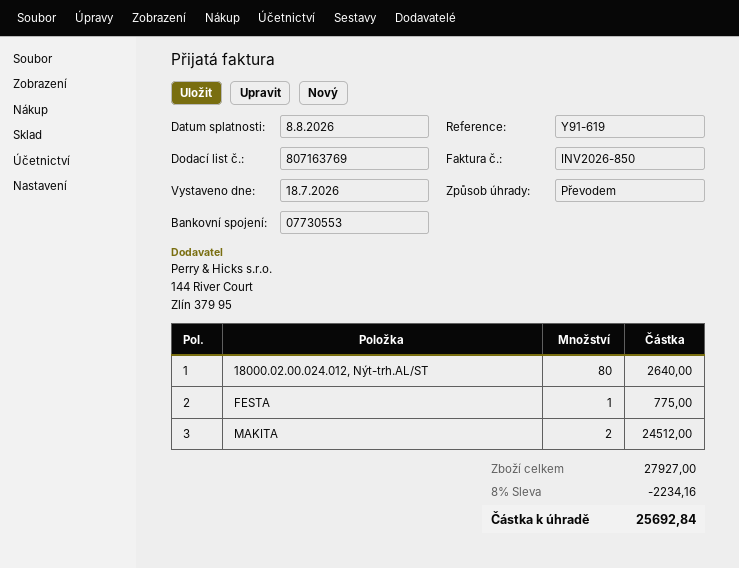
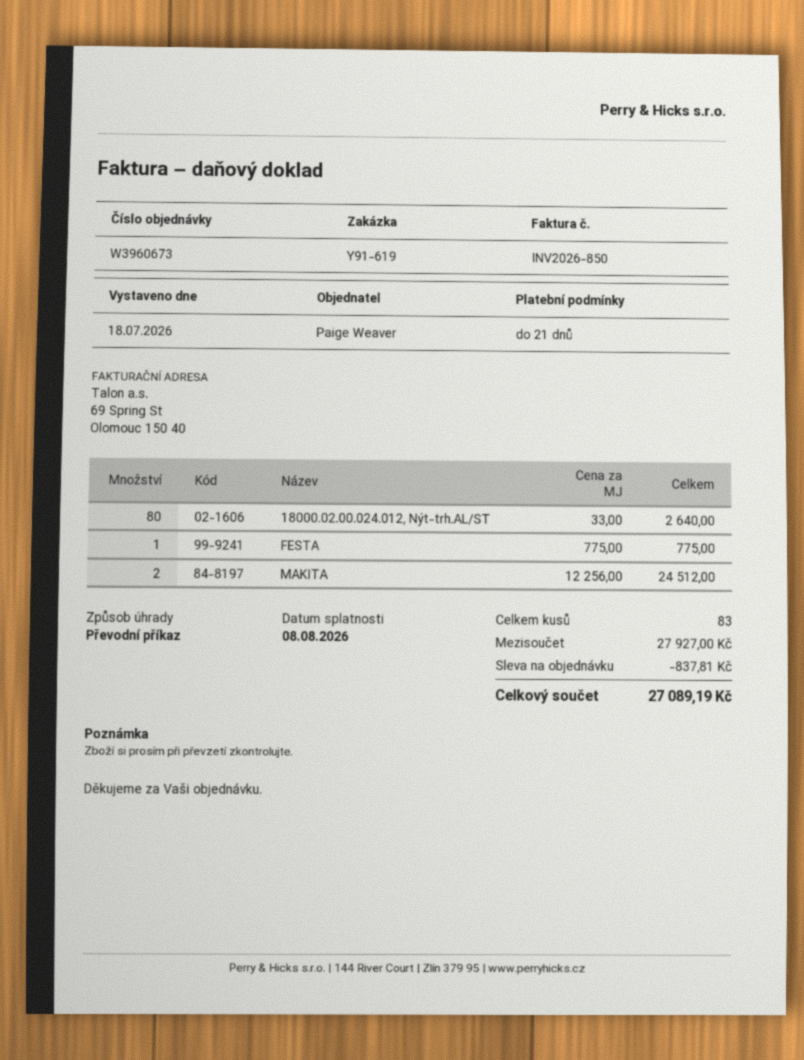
discount: 2234.16 -> 837.81
total: 25692.84 -> 27089.19

